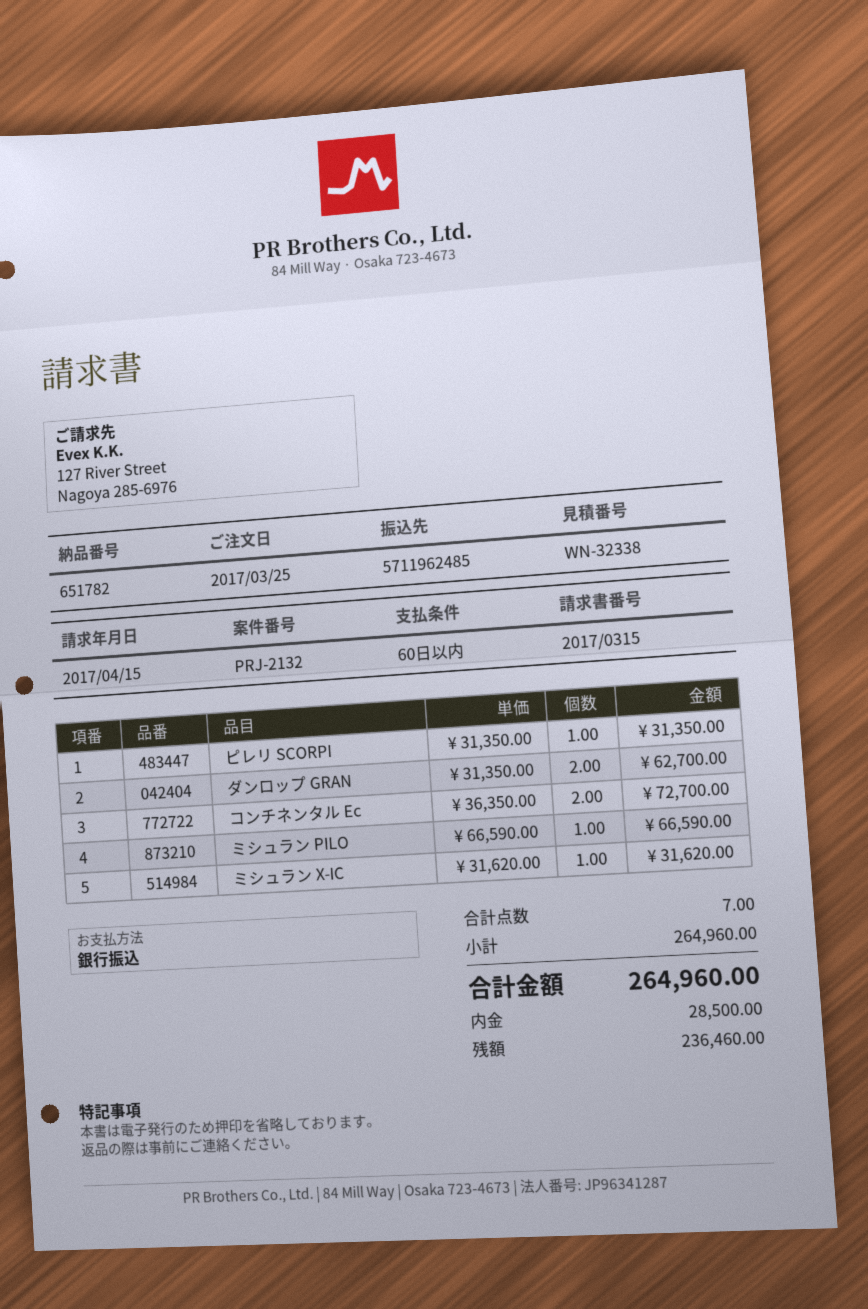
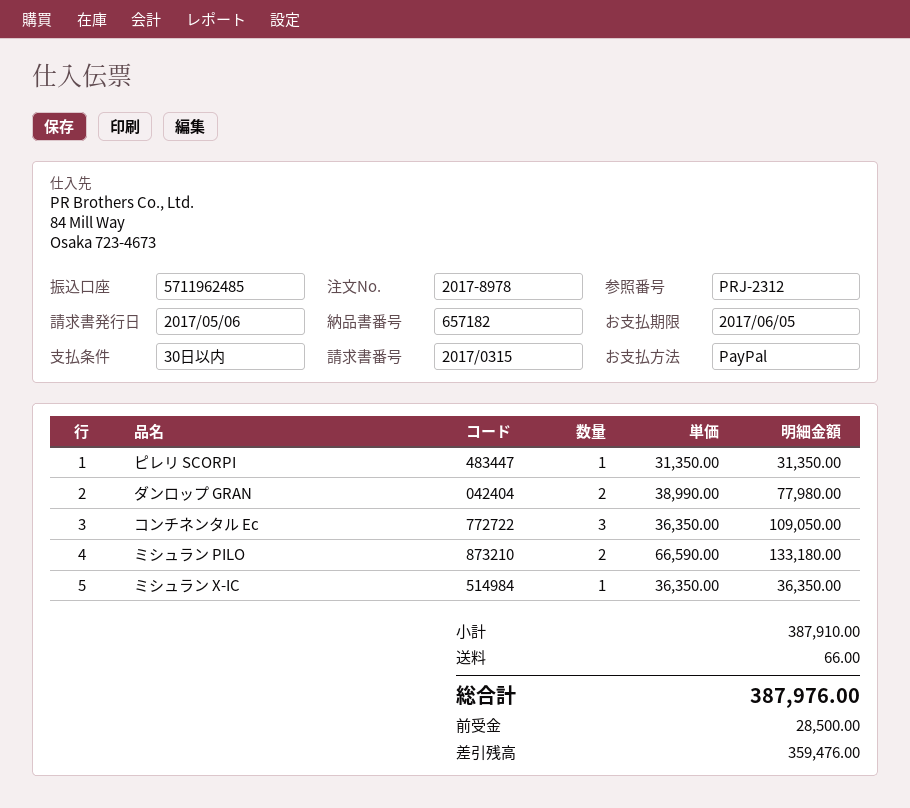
delivery note number: 651782 -> 657182
invoice date: 2017-04-15 -> 2017-05-06
payment terms: 60 days -> 30 days
reference: PRJ-2132 -> PRJ-2312
payment method: bank transfer -> PayPal
ダンロップ GRAN: 2 x 31350.00 = 62700.00 -> 2 x 38990.00 = 77980.00
コンチネンタル Ec: 2 x 36350.00 = 72700.00 -> 3 x 36350.00 = 109050.00
ミシュラン PILO: 1 x 66590.00 = 66590.00 -> 2 x 66590.00 = 133180.00
ミシュラン X-IC: 1 x 31620.00 = 31620.00 -> 1 x 36350.00 = 36350.00
subtotal: 264960.00 -> 387910.00
shipping: none -> 66.00
total: 264960.00 -> 387976.00
balance: 236460.00 -> 359476.00

